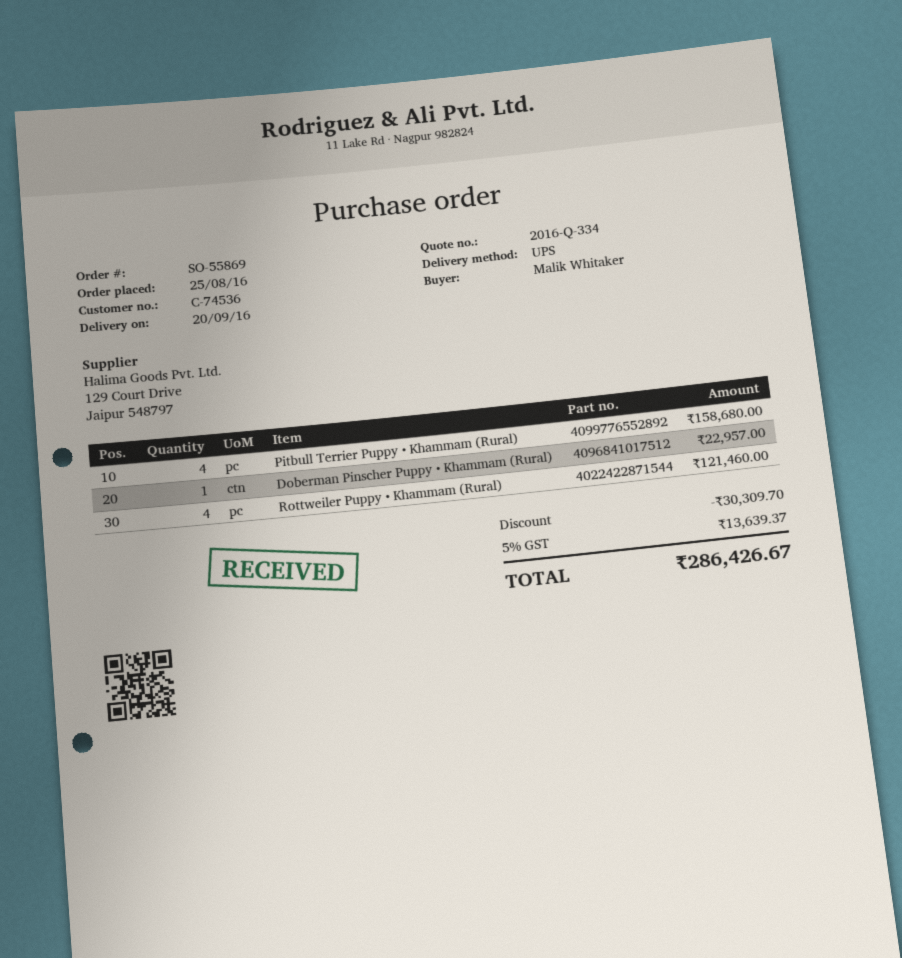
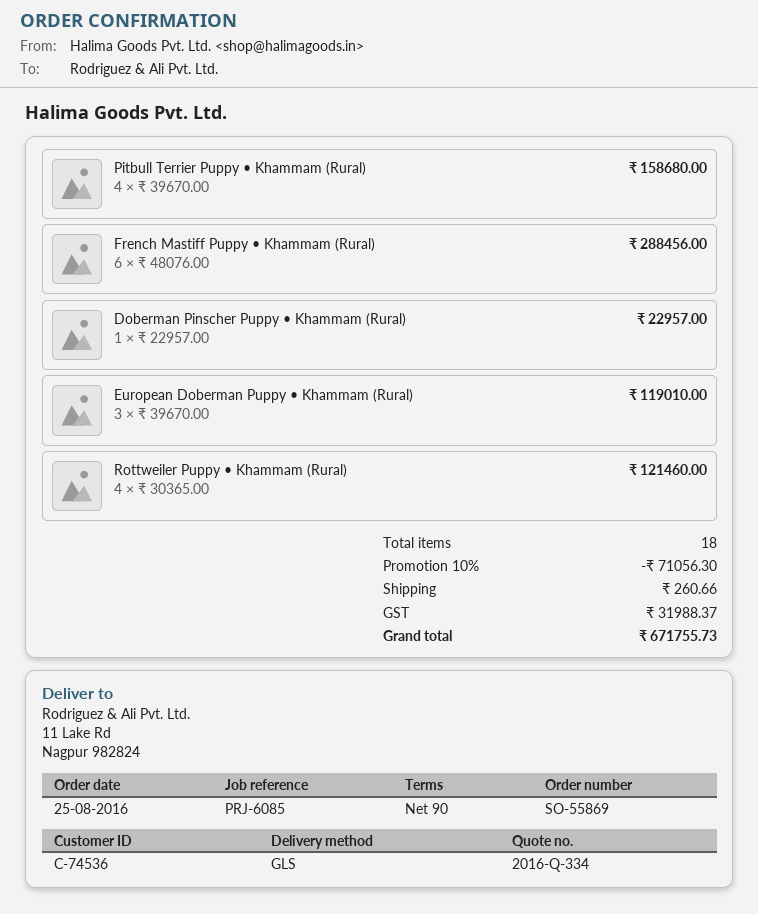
shipping method: UPS -> GLS
French Mastiff Puppy • Khammam (Rural): none -> 6 for 288456.00
European Doberman Puppy • Khammam (Rural): none -> 3 for 119010.00
discount: 30309.70 -> 71056.30
shipping: none -> 260.66
tax: 13639.37 -> 31988.37
total: 286426.67 -> 671755.73

